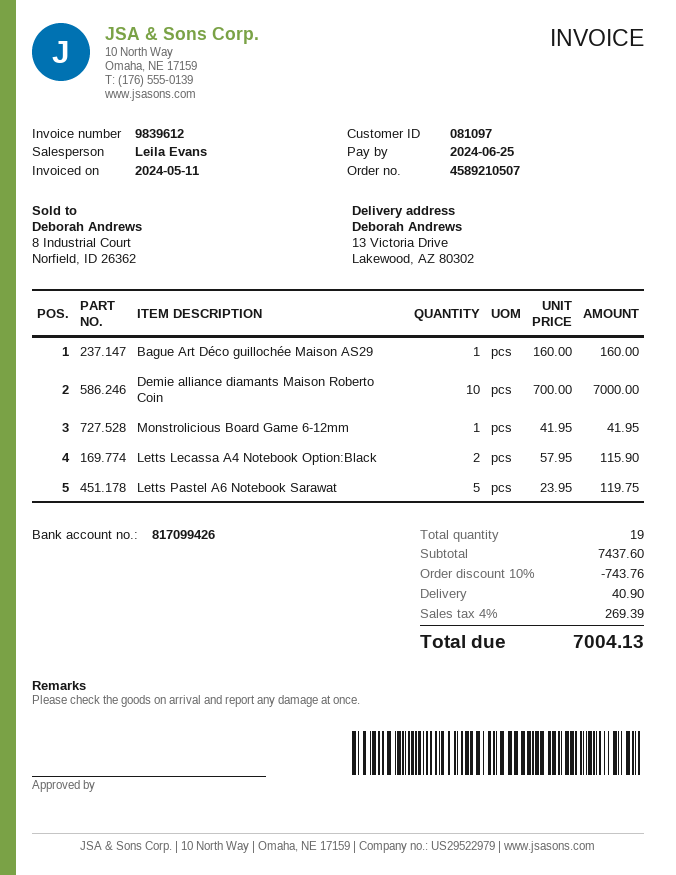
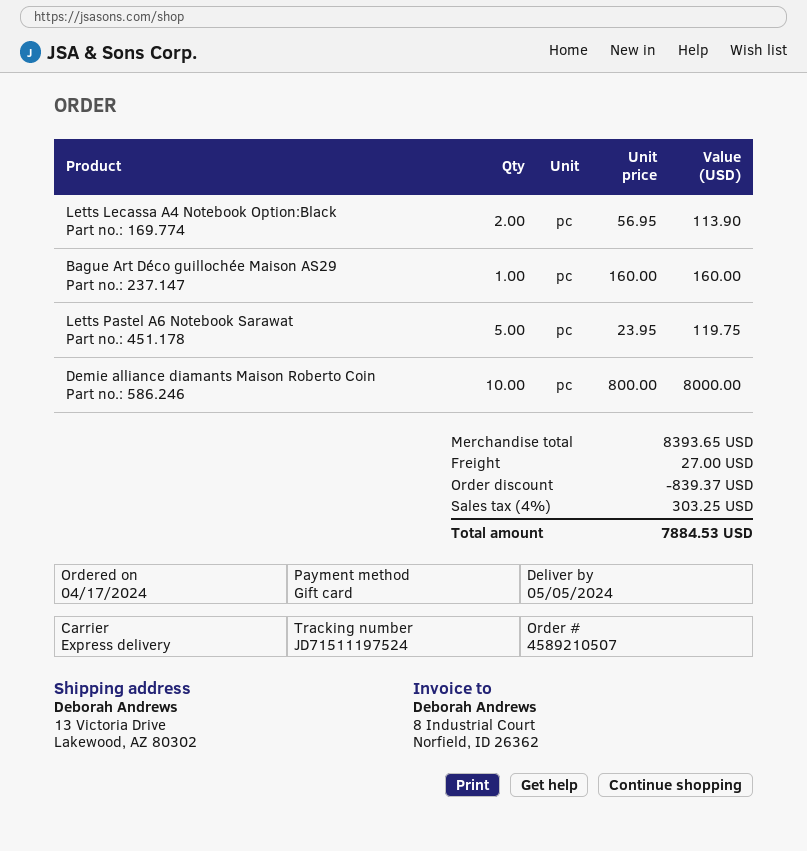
Demie alliance diamants Maison Roberto Coin: 10 x 700.00 = 7000.00 -> 10 x 800.00 = 8000.00
Monstrolicious Board Game 6-12mm: 1 x 41.95 = 41.95 -> none
Letts Lecassa A4 Notebook Option:Black: 2 x 57.95 = 115.90 -> 2 x 56.95 = 113.90
subtotal: 7437.60 -> 8393.65
discount: 743.76 -> 839.37
shipping: 40.90 -> 27.00
tax: 4% = 269.39 -> 4% = 303.25
total: 7004.13 -> 7884.53

